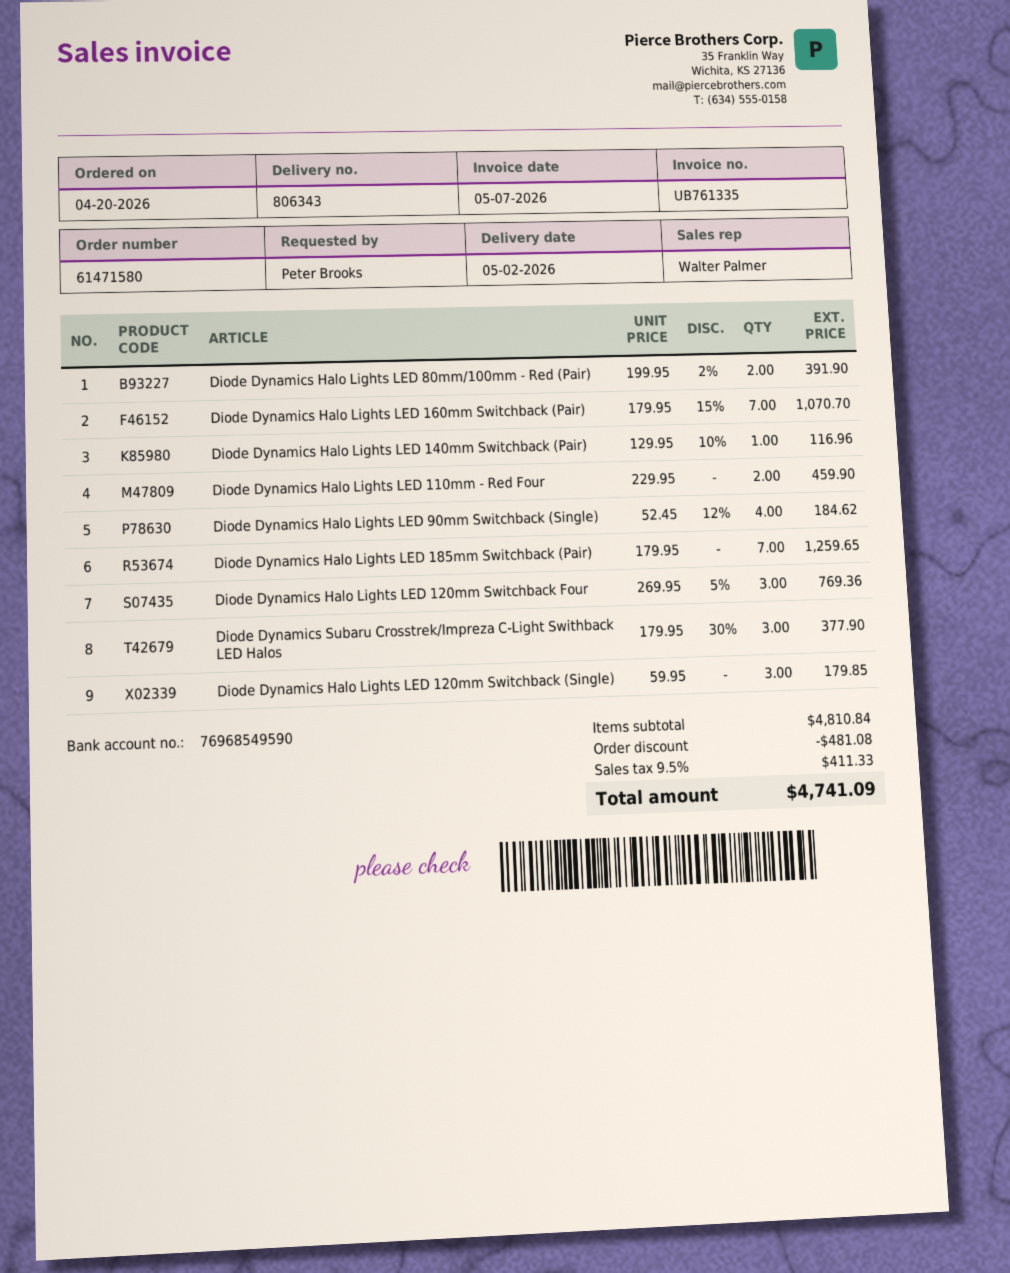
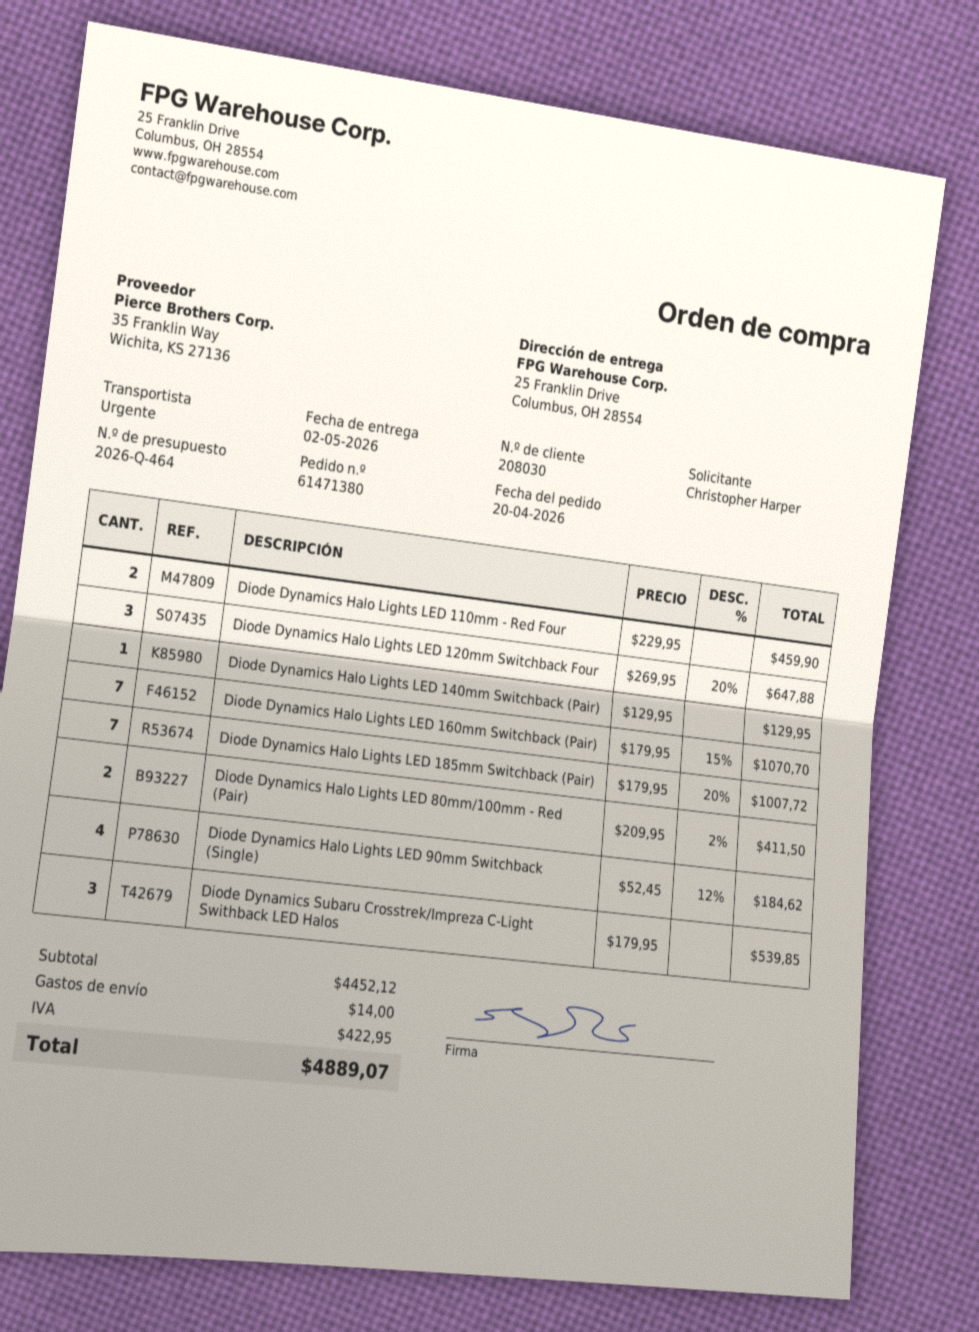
order number: 61471580 -> 61471380
ordered by: Peter Brooks -> Christopher Harper
Diode Dynamics Halo Lights LED 80mm/100mm - Red (Pair): 2 x 199.95 - 2% = 391.90 -> 2 x 209.95 - 2% = 411.50
Diode Dynamics Halo Lights LED 140mm Switchback (Pair): 1 x 129.95 - 10% = 116.96 -> 1 x 129.95 = 129.95
Diode Dynamics Halo Lights LED 185mm Switchback (Pair): 7 x 179.95 = 1259.65 -> 7 x 179.95 - 20% = 1007.72
Diode Dynamics Halo Lights LED 120mm Switchback Four: 3 x 269.95 - 5% = 769.36 -> 3 x 269.95 - 20% = 647.88
Diode Dynamics Subaru Crosstrek/Impreza C-Light Swithback LED Halos: 3 x 179.95 - 30% = 377.90 -> 3 x 179.95 = 539.85
Diode Dynamics Halo Lights LED 120mm Switchback (Single): 3 x 59.95 = 179.85 -> none
subtotal: 4810.84 -> 4452.12
discount: 481.08 -> none
shipping: none -> 14.00
tax: 411.33 -> 422.95
total: 4741.09 -> 4889.07

